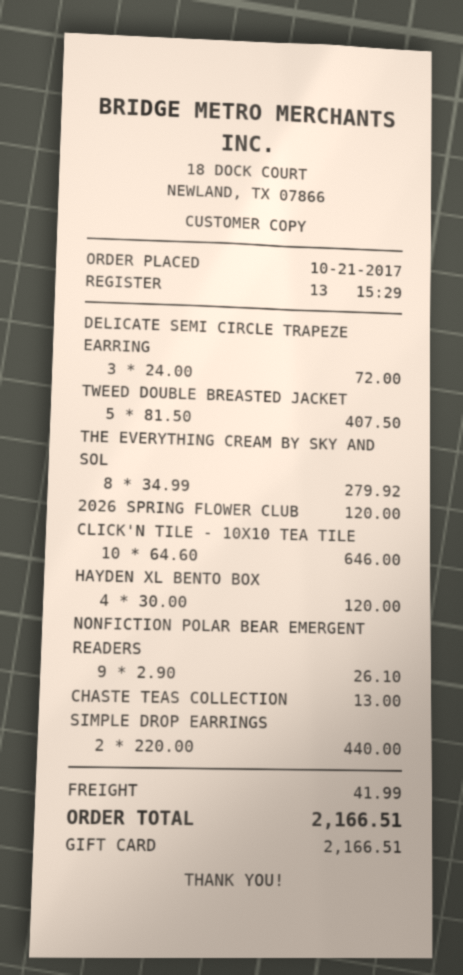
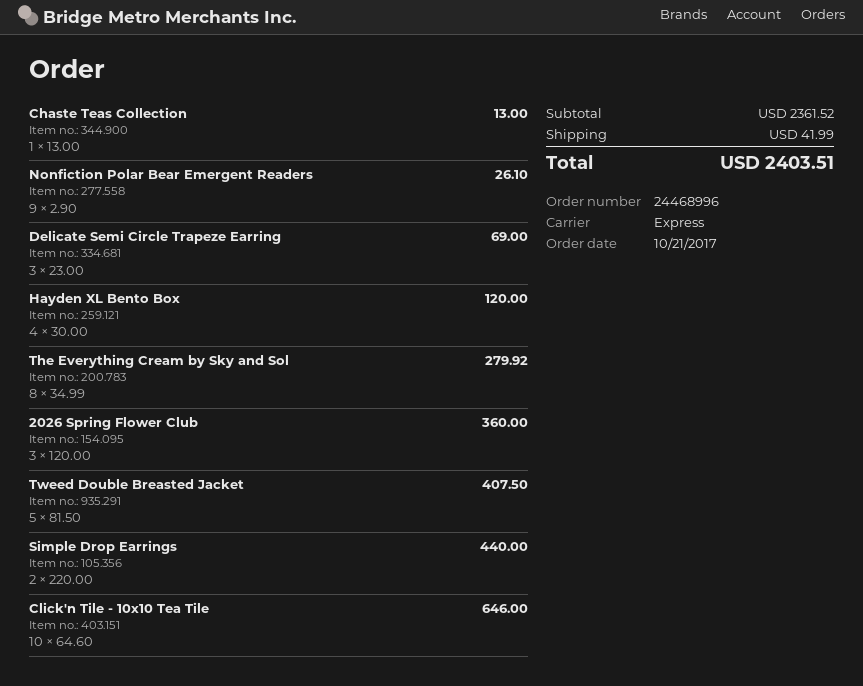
DELICATE SEMI CIRCLE TRAPEZE EARRING: 3 x 24.00 = 72.00 -> 3 x 23.00 = 69.00
2026 SPRING FLOWER CLUB: 1 x 120.00 = 120.00 -> 3 x 120.00 = 360.00
total: 2166.51 -> 2403.51

